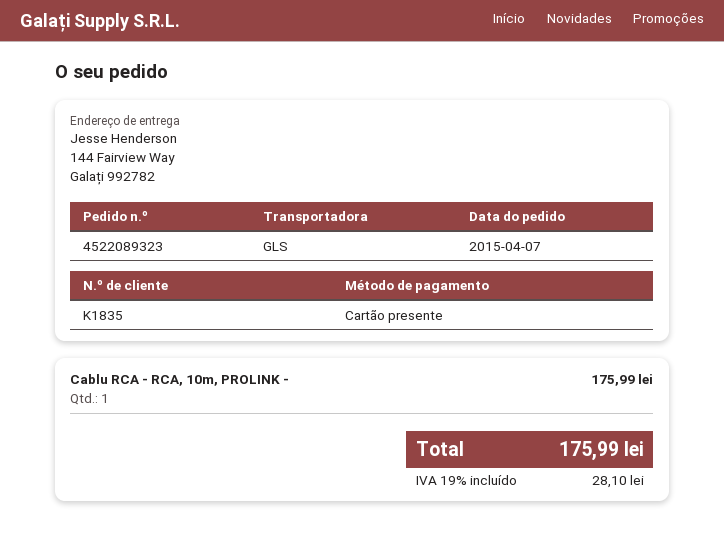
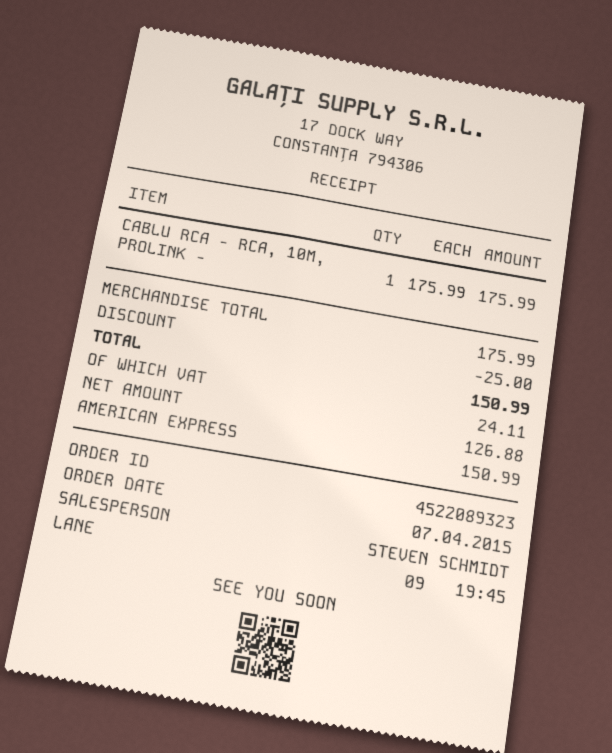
payment method: gift card -> American Express
discount: none -> 25.00
tax: 28.10 -> 24.11
total: 175.99 -> 150.99

